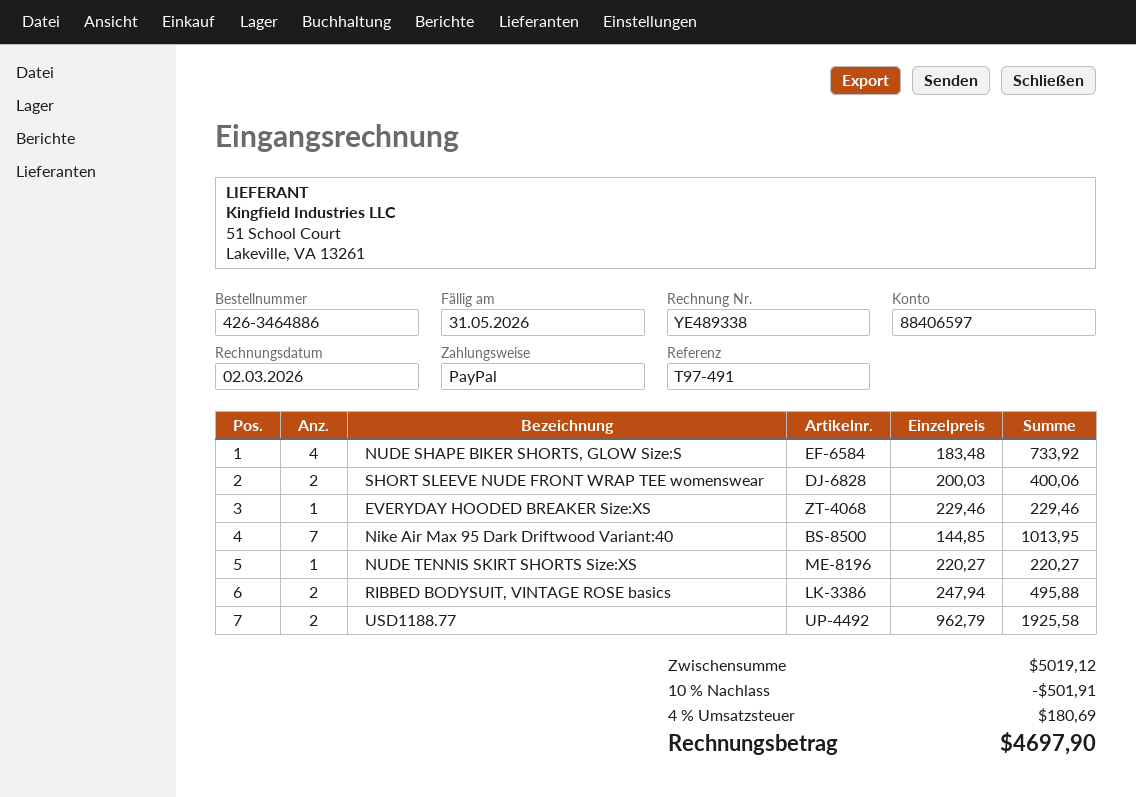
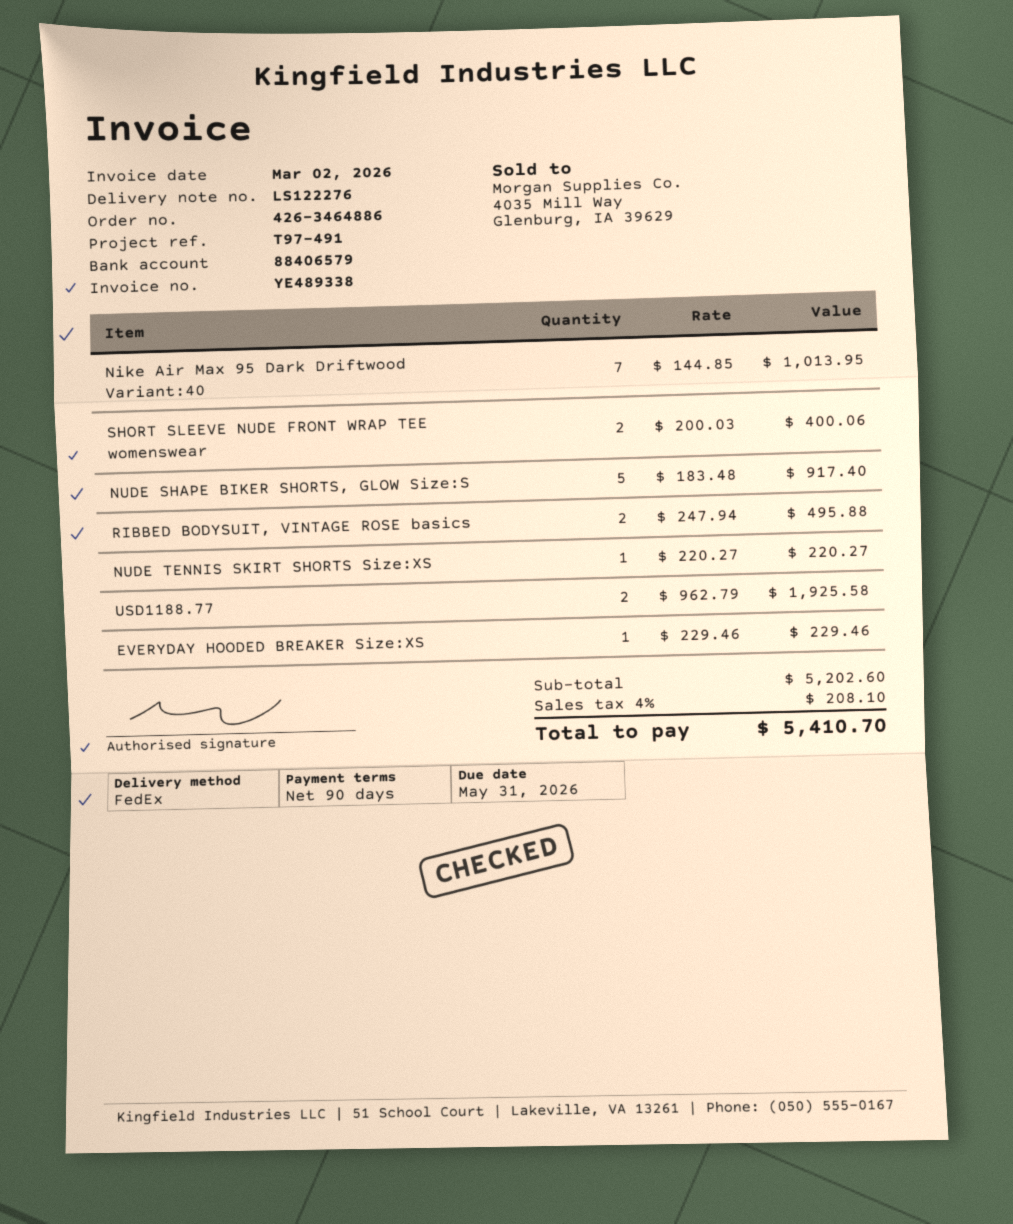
bank account: 88406597 -> 88406579
NUDE SHAPE BIKER SHORTS, GLOW Size:S: 4 x 183.48 = 733.92 -> 5 x 183.48 = 917.40
subtotal: 5019.12 -> 5202.60
discount: 10% = 501.91 -> none
tax: 4% = 180.69 -> 4% = 208.10
total: 4697.90 -> 5410.70

